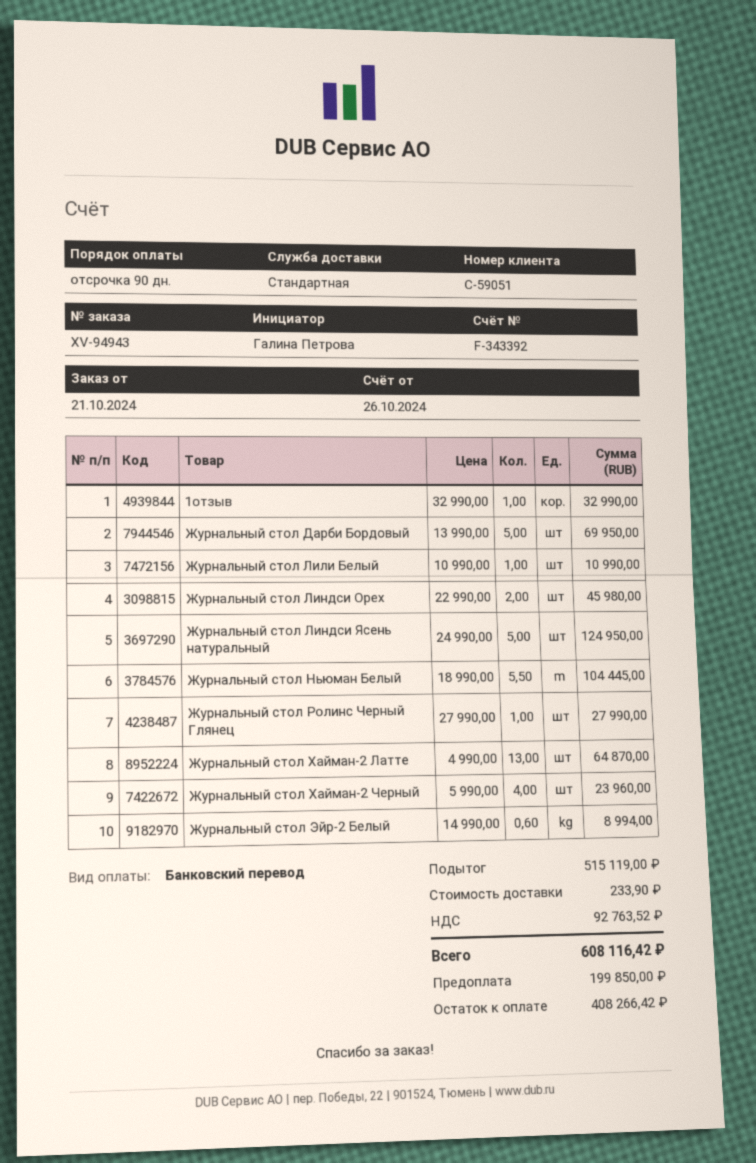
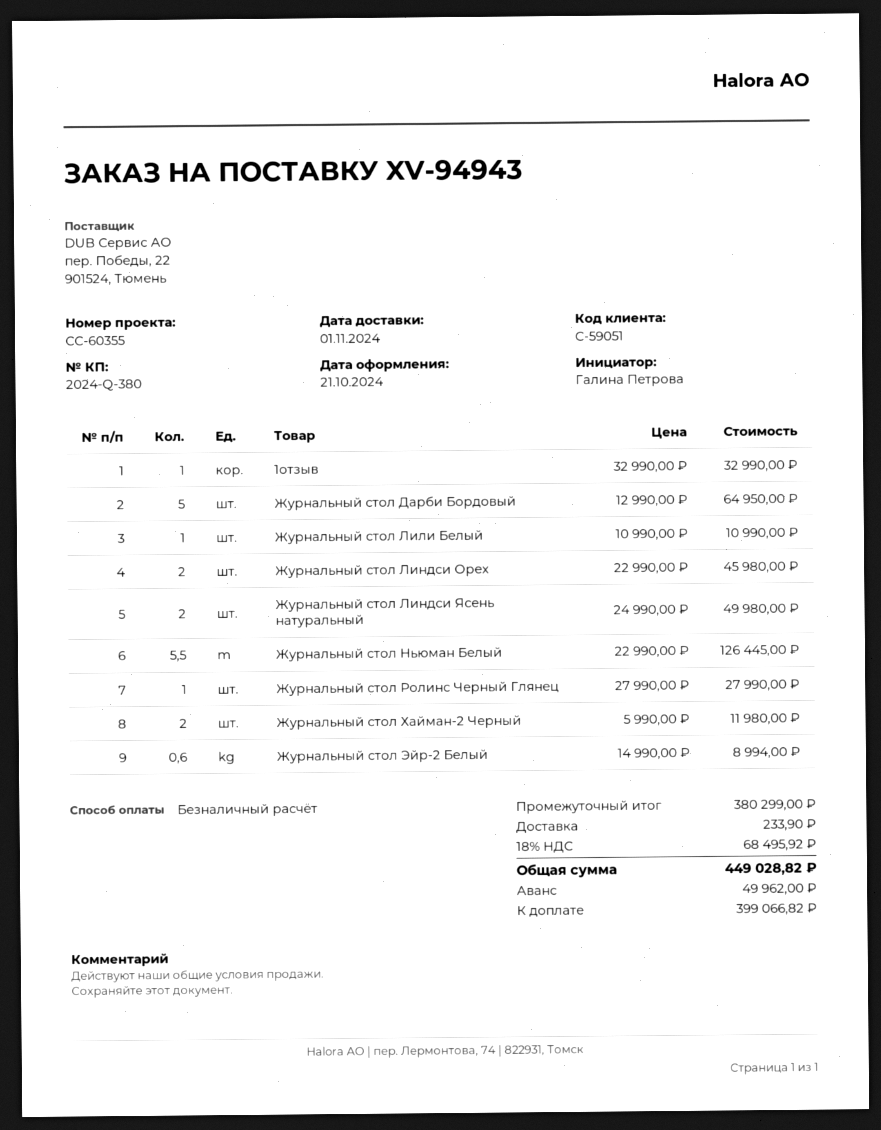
Журнальный стол Дарби Бордовый: 5 x 13990.00 = 69950.00 -> 5 x 12990.00 = 64950.00
Журнальный стол Линдси Ясень натуральный: 5 x 24990.00 = 124950.00 -> 2 x 24990.00 = 49980.00
Журнальный стол Ньюман Белый: 5.5 x 18990.00 = 104445.00 -> 5.5 x 22990.00 = 126445.00
Журнальный стол Хайман-2 Латте: 13 x 4990.00 = 64870.00 -> none
Журнальный стол Хайман-2 Черный: 4 x 5990.00 = 23960.00 -> 2 x 5990.00 = 11980.00
subtotal: 515119.00 -> 380299.00
tax: 92763.52 -> 68495.92
total: 608116.42 -> 449028.82
deposit: 199850.00 -> 49962.00
balance: 408266.42 -> 399066.82

